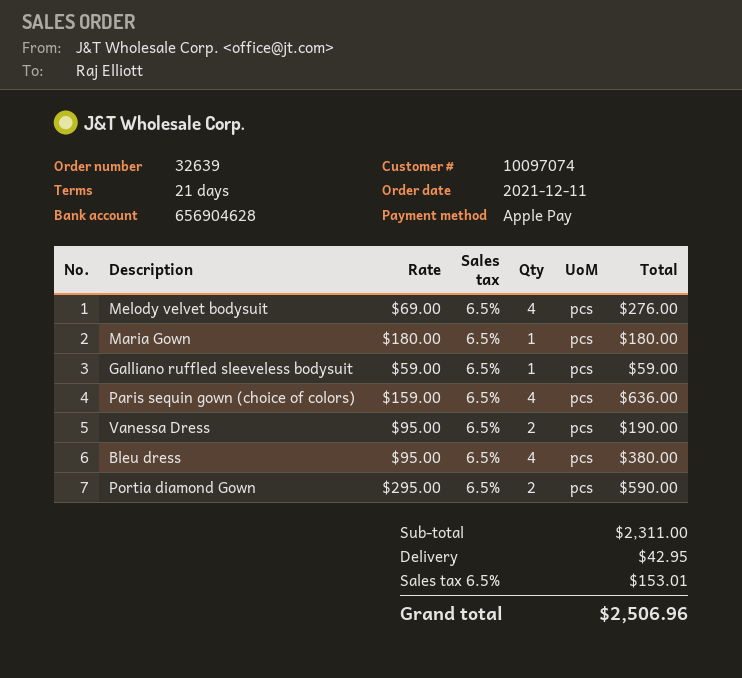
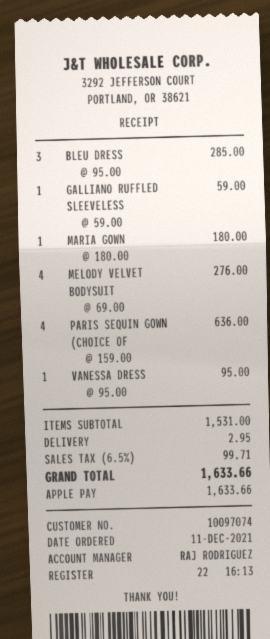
Vanessa Dress: 2 x 95.00 = 190.00 -> 1 x 95.00 = 95.00
Bleu dress: 4 x 95.00 = 380.00 -> 3 x 95.00 = 285.00
Portia diamond Gown: 2 x 295.00 = 590.00 -> none
subtotal: 2311.00 -> 1531.00
shipping: 42.95 -> 2.95
tax: 6.5% = 153.01 -> 6.5% = 99.71
total: 2506.96 -> 1633.66

